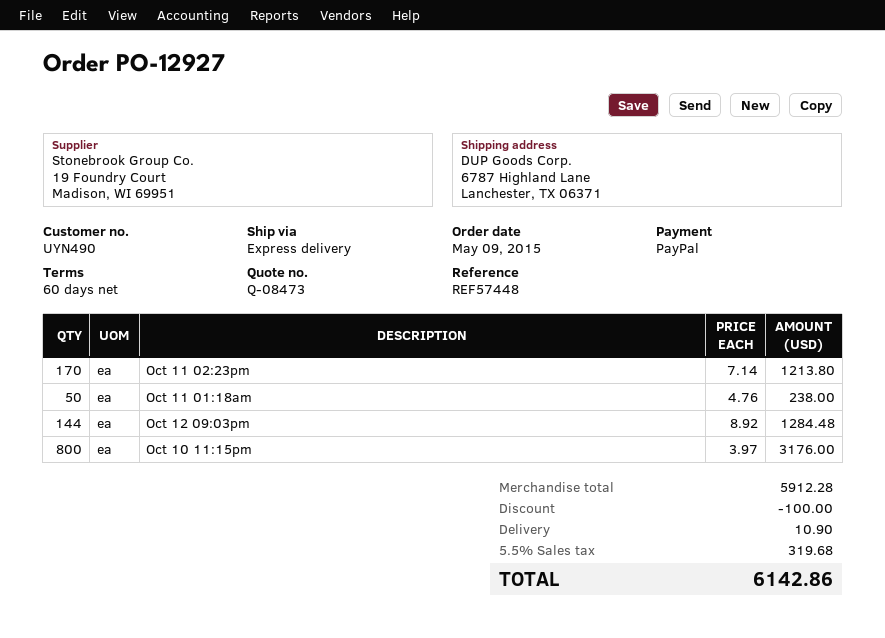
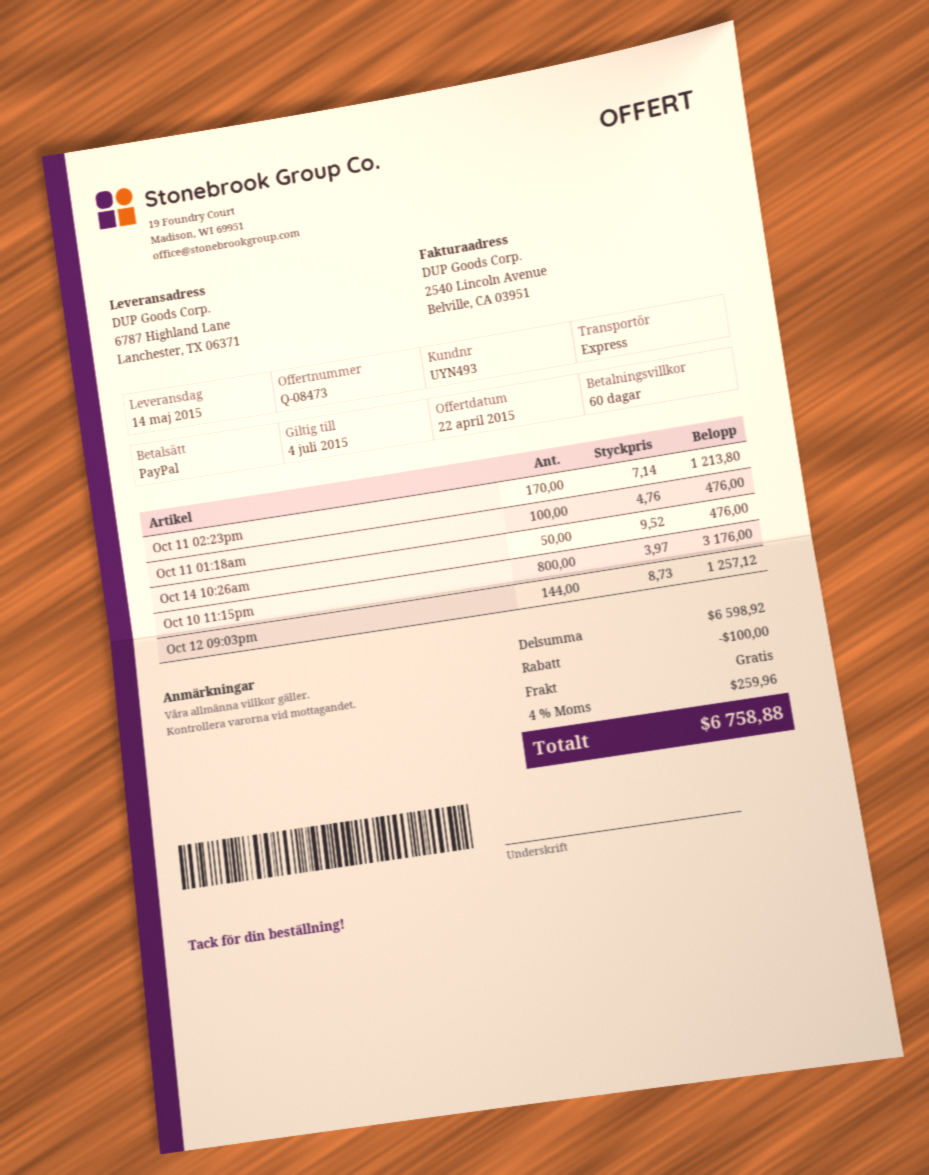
customer number: UYN490 -> UYN493
Oct 11 01:18am: 50 x 4.76 = 238.00 -> 100 x 4.76 = 476.00
Oct 12 09:03pm: 144 x 8.92 = 1284.48 -> 144 x 8.73 = 1257.12
Oct 14 10:26am: none -> 50 x 9.52 = 476.00
subtotal: 5912.28 -> 6598.92
shipping: 10.90 -> 0.00
tax: 5.5% = 319.68 -> 4% = 259.96
total: 6142.86 -> 6758.88

